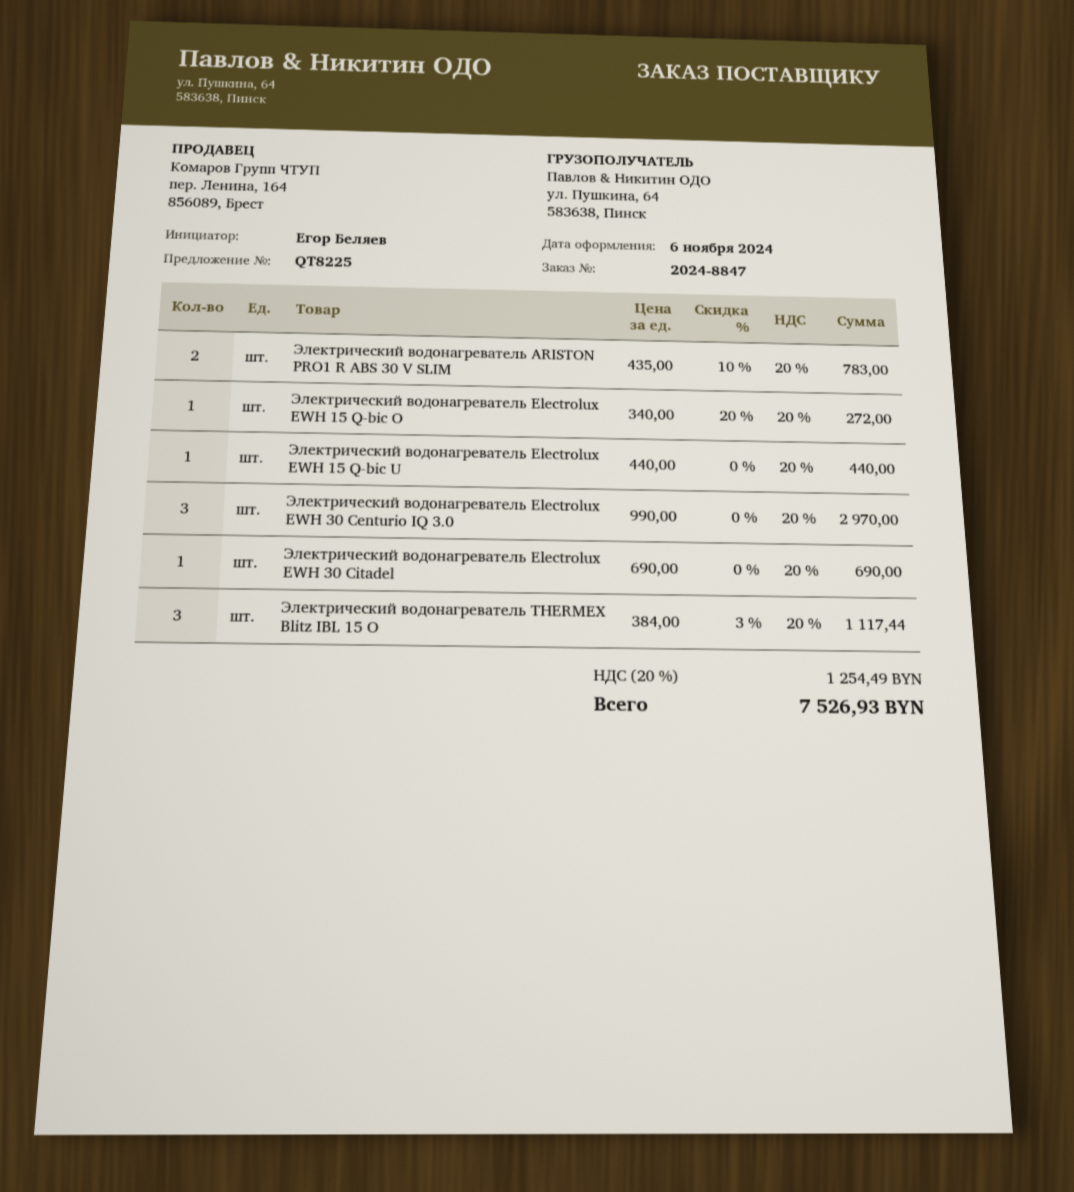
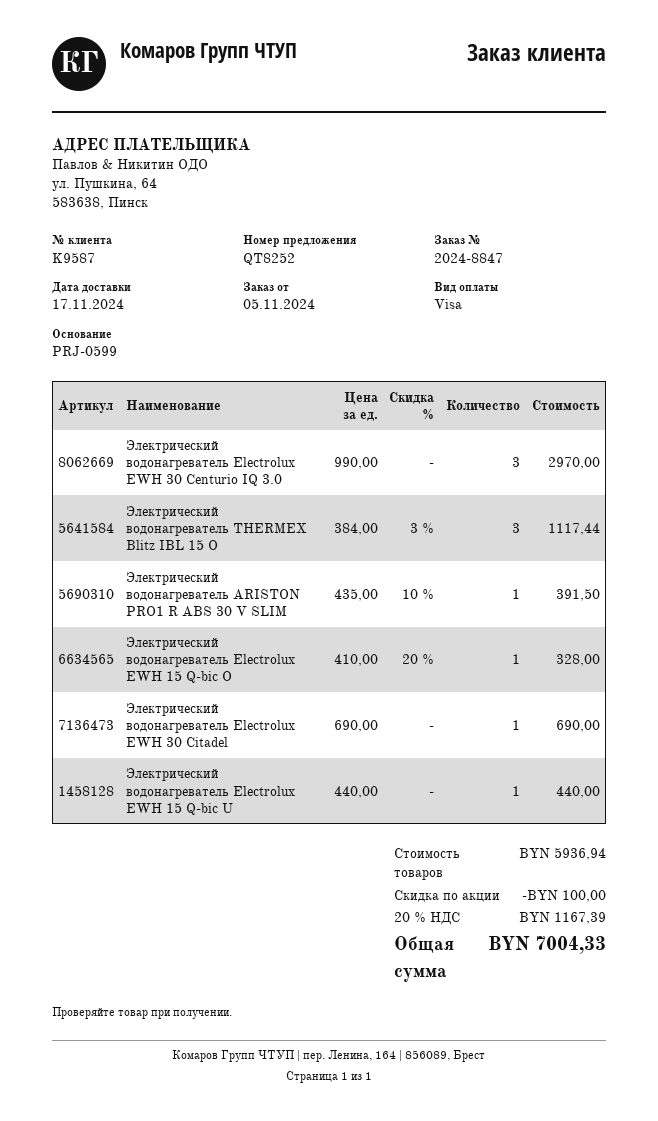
quote number: QT8225 -> QT8252
order date: 2024-11-06 -> 2024-11-05
Электрический водонагреватель ARISTON PRO1 R ABS 30 V SLIM: 2 x 435.00 - 10% = 783.00 -> 1 x 435.00 - 10% = 391.50
Электрический водонагреватель Electrolux EWH 15 Q-bic O: 1 x 340.00 - 20% = 272.00 -> 1 x 410.00 - 20% = 328.00
discount: none -> 100.00
tax: 20% = 1254.49 -> 20% = 1167.39
total: 7526.93 -> 7004.33

